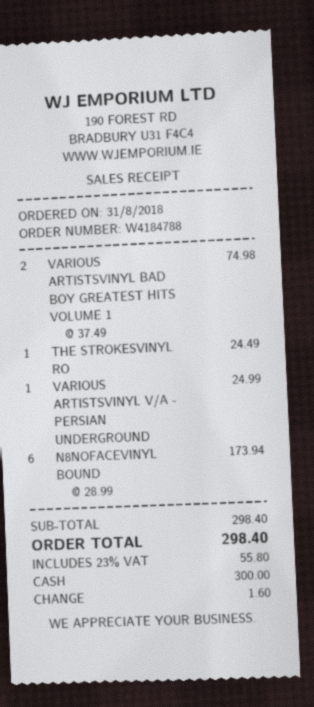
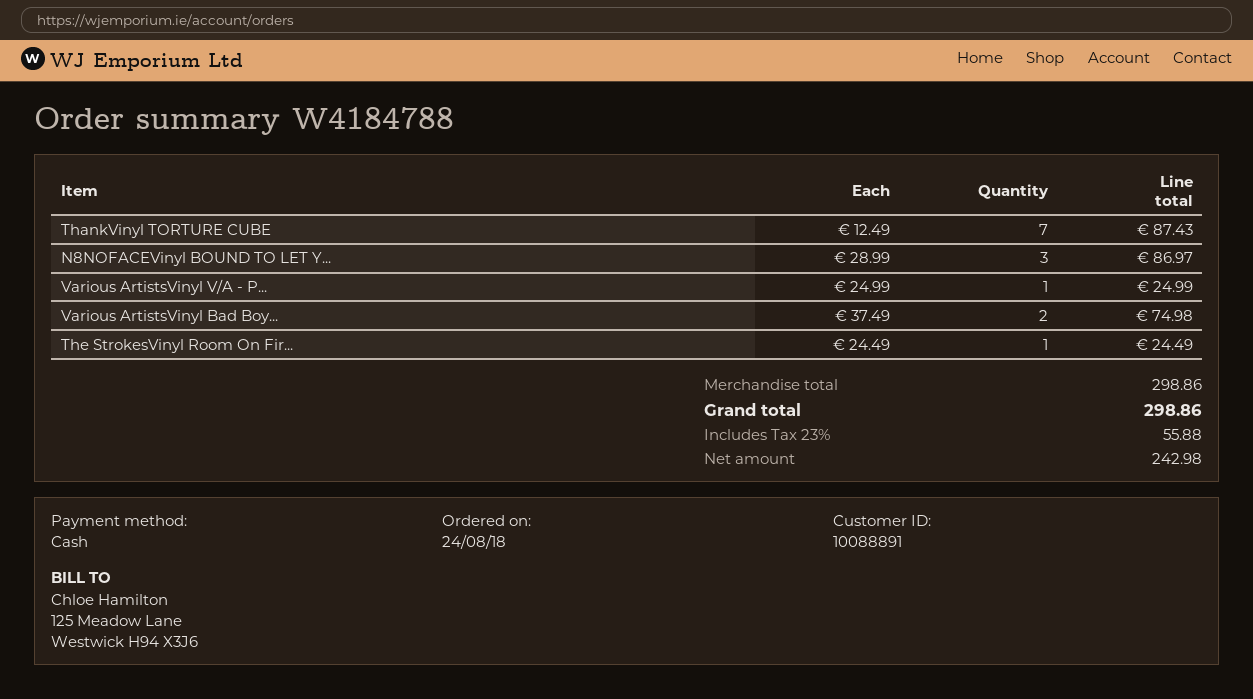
order date: 2018-08-31 -> 2018-08-24
N8NOFACEVINYL BOUND: 6 x 28.99 = 173.94 -> 3 x 28.99 = 86.97
ThankVinyl TORTURE CUBE: none -> 7 x 12.49 = 87.43
subtotal: 298.40 -> 298.86
tax: 23% = 55.80 -> 23% = 55.88
total: 298.40 -> 298.86

